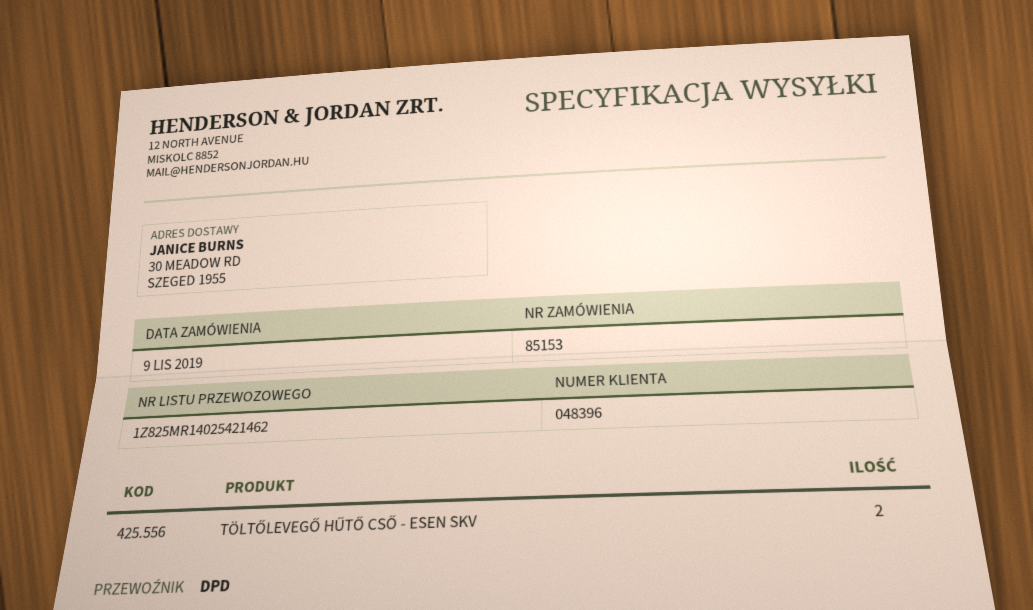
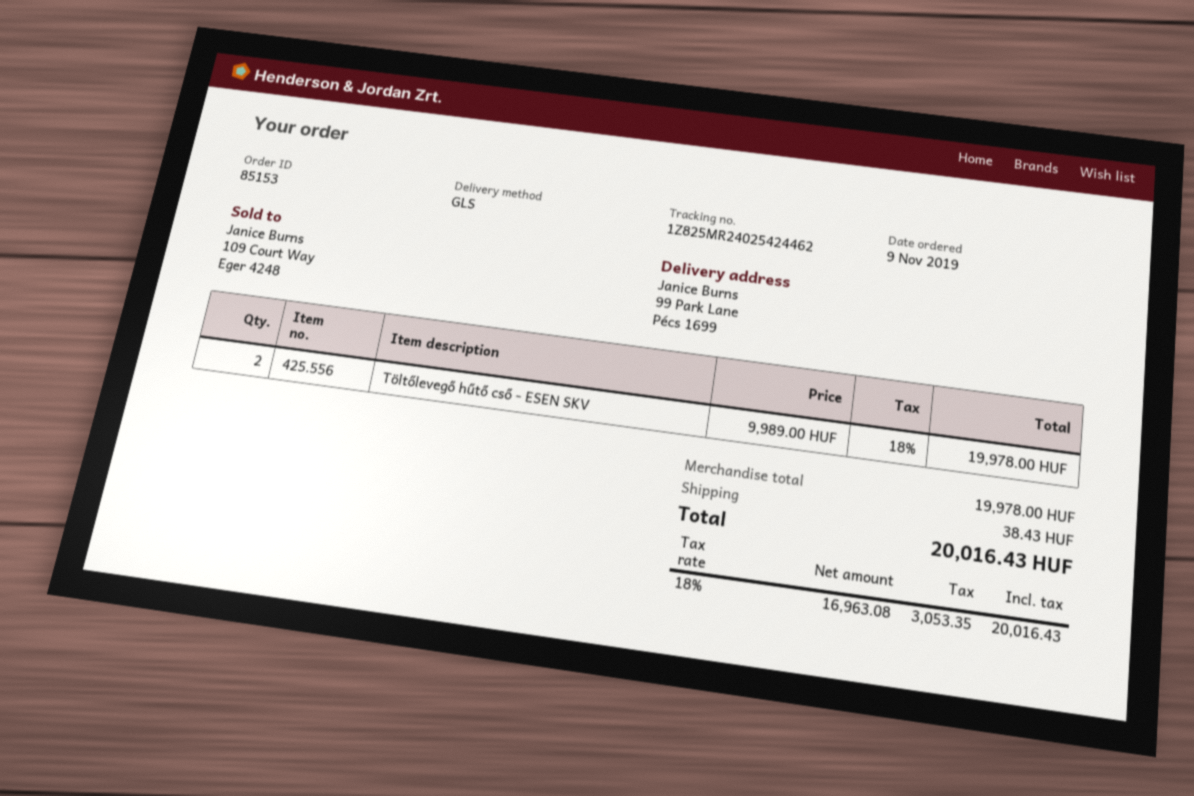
shipping method: DPD -> GLS
tracking number: 1Z825MR14025421462 -> 1Z825MR24025424462
ship to: 30 MEADOW RD, SZEGED 1955 -> 99 Park Lane, Pécs 1699

